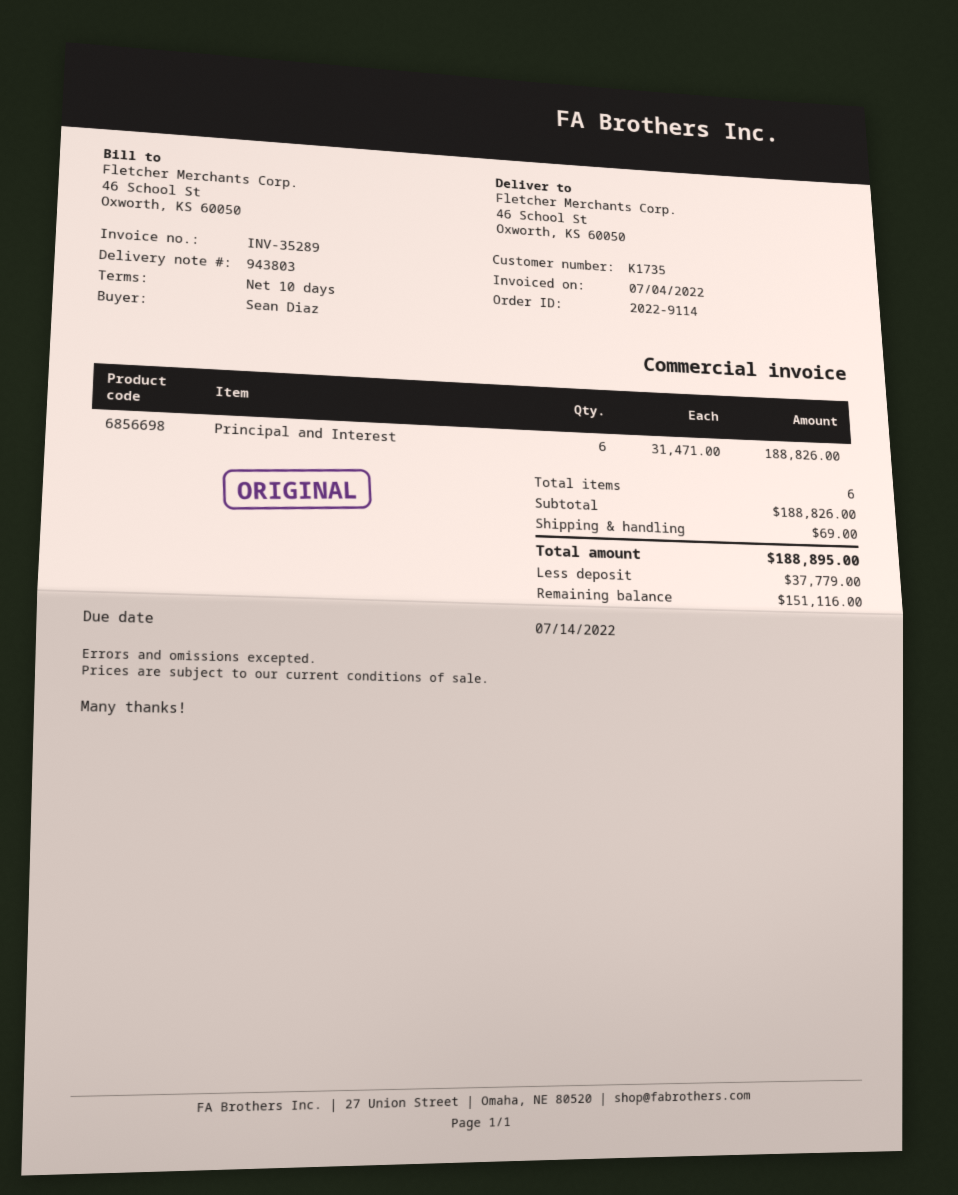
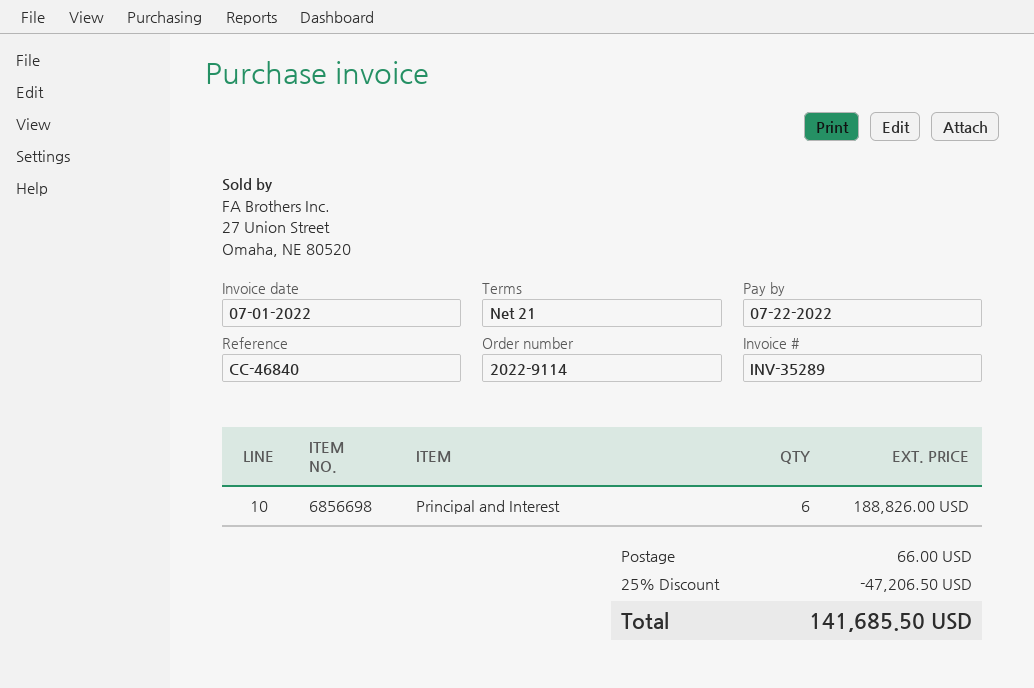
invoice date: 2022-07-04 -> 2022-07-01
payment terms: 10 days -> 21 days
due date: 2022-07-14 -> 2022-07-22
discount: none -> 25% = 47206.50
shipping: 69.00 -> 66.00
total: 188895.00 -> 141685.50

